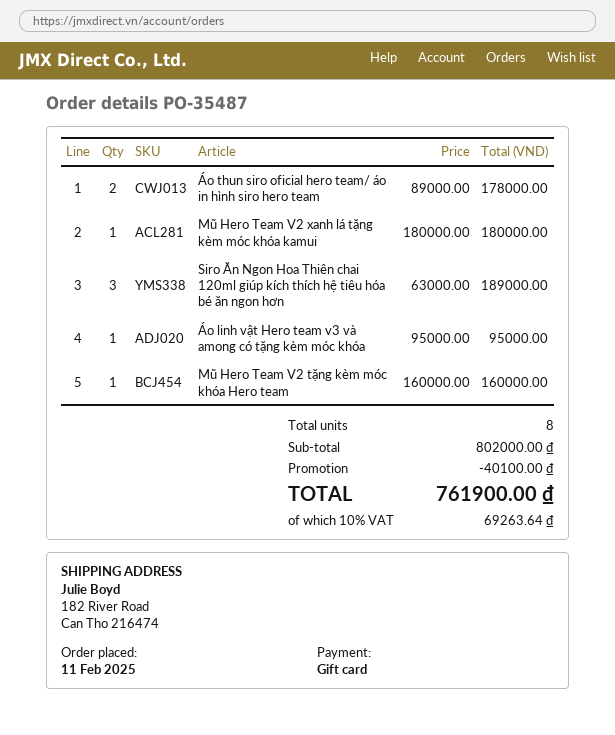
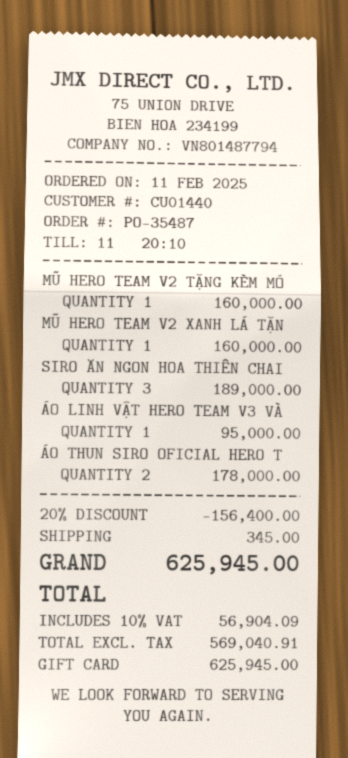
Mũ Hero Team V2 xanh lá tặng kèm móc khóa kamui: 1 for 180000.00 -> 1 for 160000.00
discount: 40100.00 -> 156400.00
shipping: none -> 345.00
tax: 10% = 69263.64 -> 10% = 56904.09
total: 761900.00 -> 625945.00

